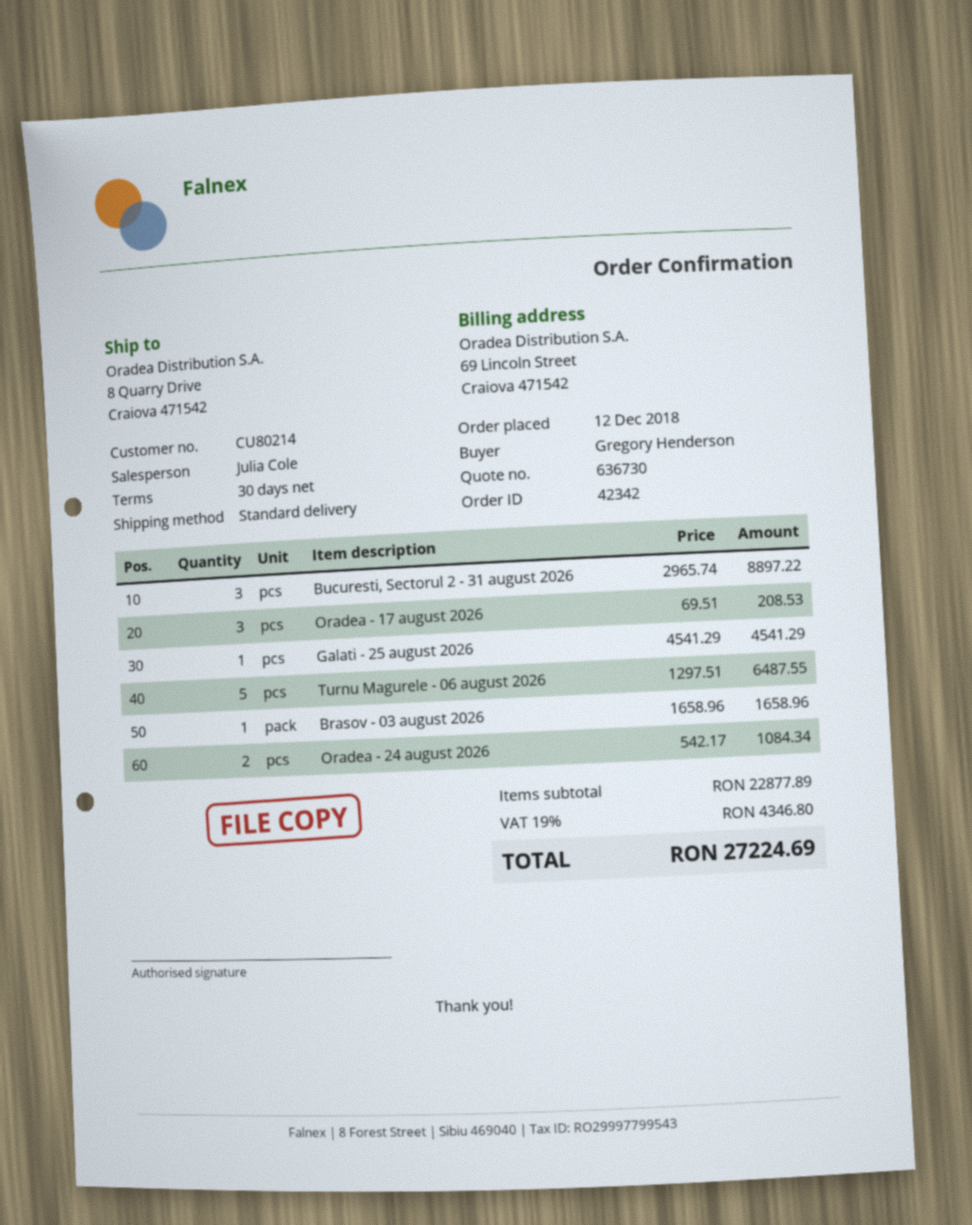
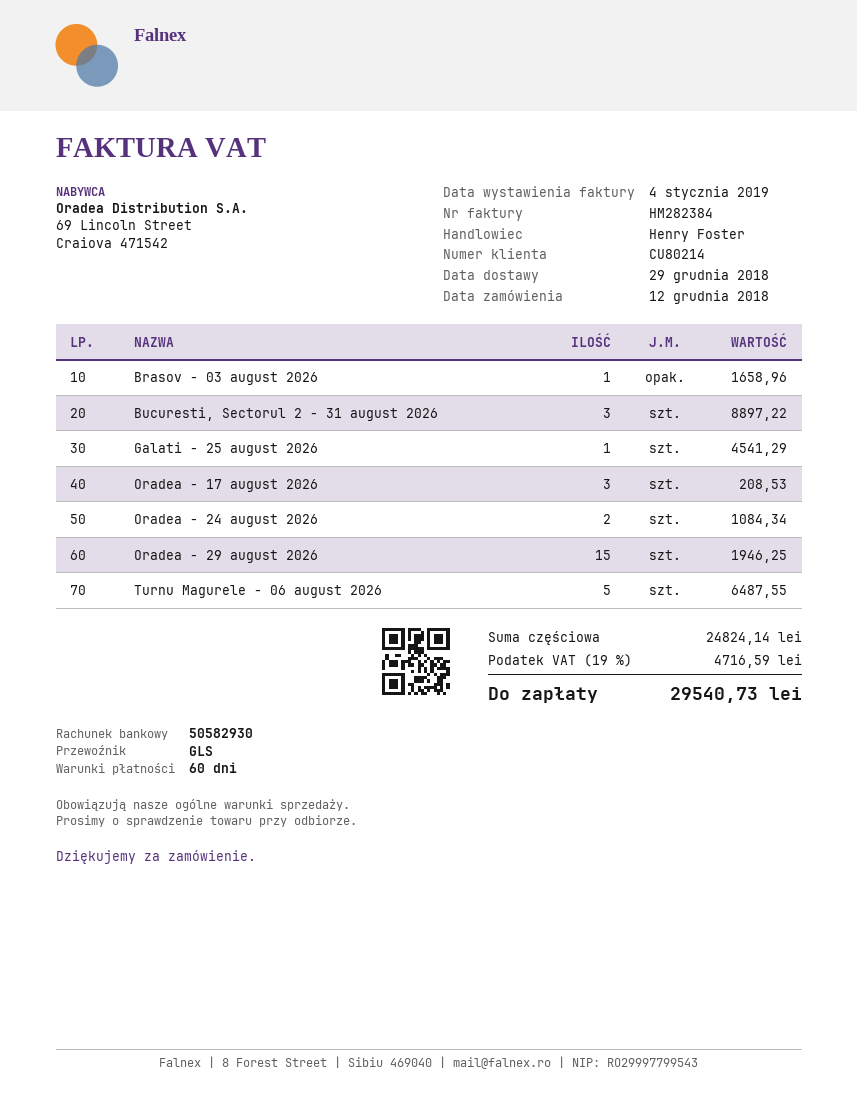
payment terms: 30 days -> 60 days
sales rep: Julia Cole -> Henry Foster
shipping method: standard -> GLS
Oradea - 29 august 2026: none -> 15 for 1946.25
subtotal: 22877.89 -> 24824.14
tax: 19% = 4346.80 -> 19% = 4716.59
total: 27224.69 -> 29540.73

